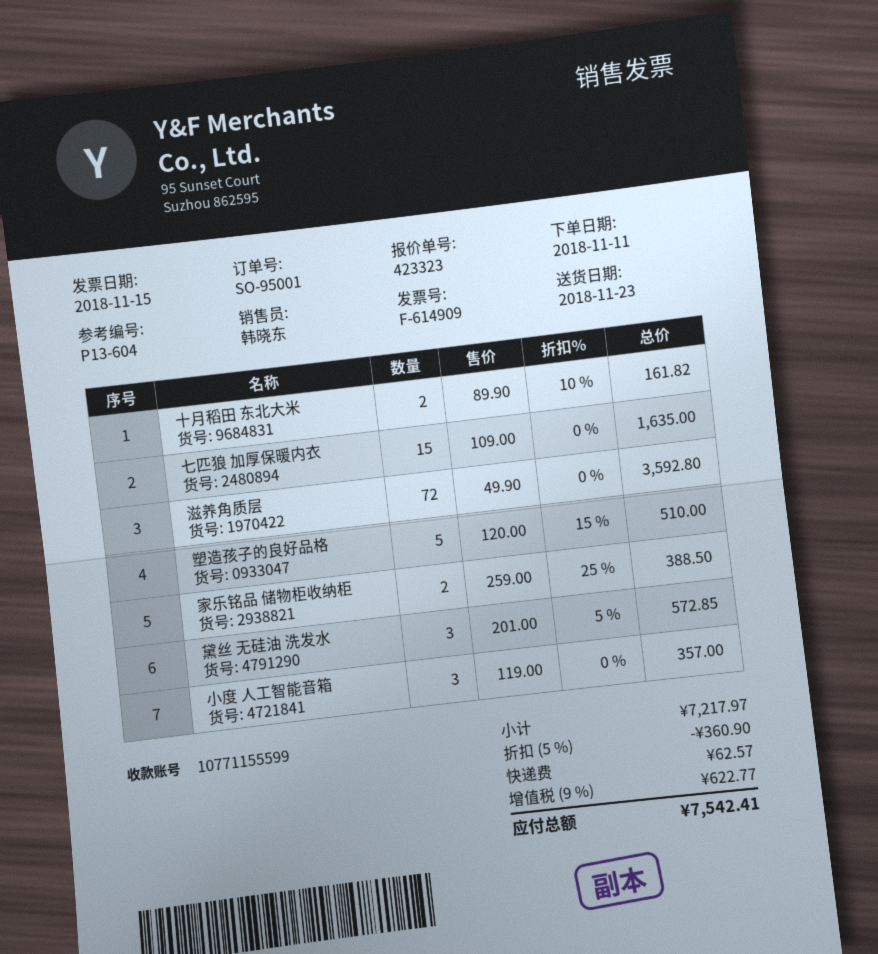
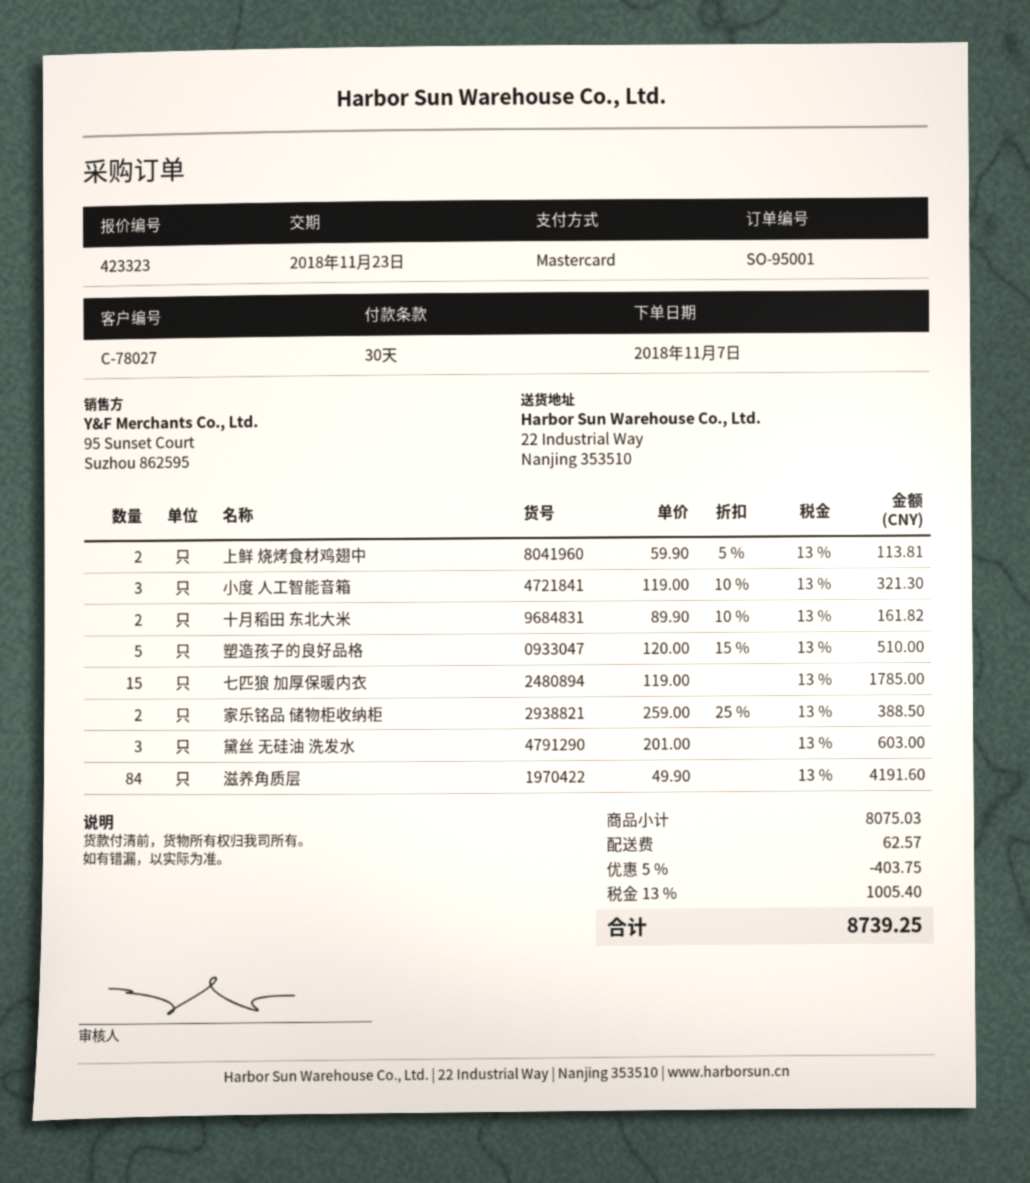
order date: 2018-11-11 -> 2018-11-07
七匹狼 加厚保暖内衣: 15 x 109.00 = 1635.00 -> 15 x 119.00 = 1785.00
滋养角质层: 72 x 49.90 = 3592.80 -> 84 x 49.90 = 4191.60
黛丝 无硅油 洗发水: 3 x 201.00 - 5% = 572.85 -> 3 x 201.00 = 603.00
小度 人工智能音箱: 3 x 119.00 = 357.00 -> 3 x 119.00 - 10% = 321.30
上鲜 烧烤食材鸡翅中: none -> 2 x 59.90 - 5% = 113.81
subtotal: 7217.97 -> 8075.03
discount: 5% = 360.90 -> 5% = 403.75
tax: 9% = 622.77 -> 13% = 1005.40
total: 7542.41 -> 8739.25

